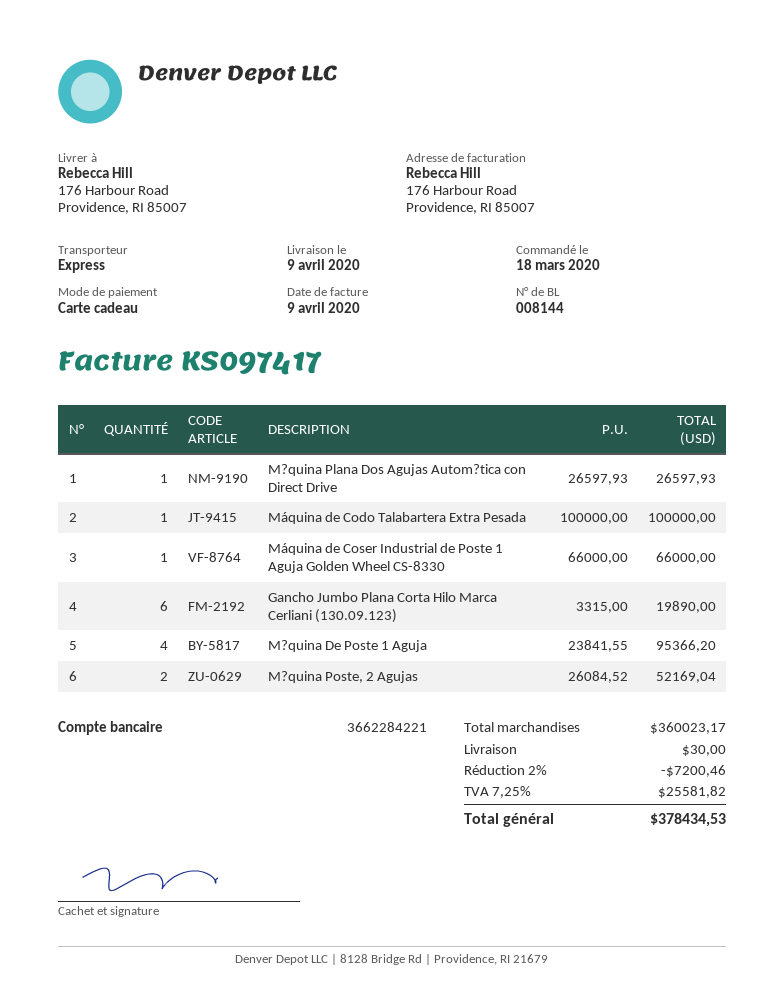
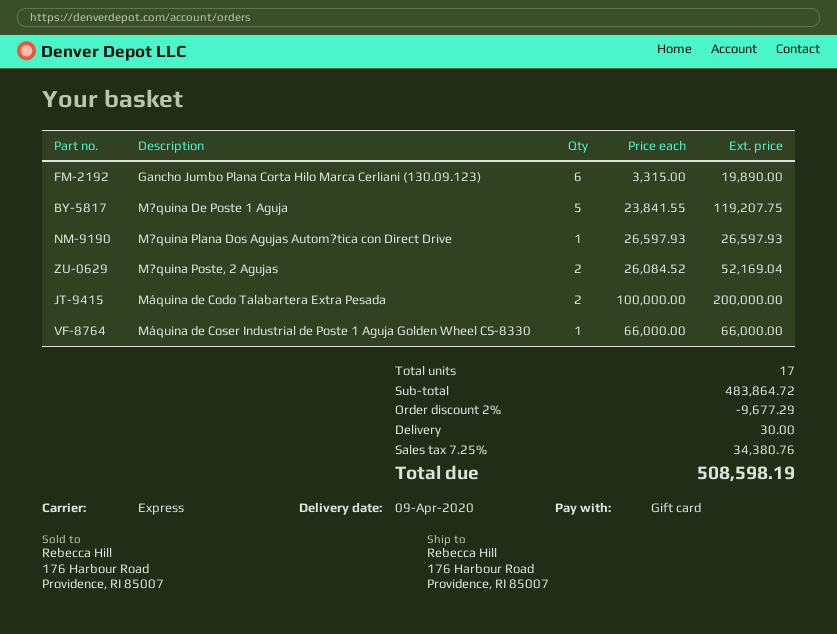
Máquina de Codo Talabartera Extra Pesada: 1 x 100000.00 = 100000.00 -> 2 x 100000.00 = 200000.00
M?quina De Poste 1 Aguja: 4 x 23841.55 = 95366.20 -> 5 x 23841.55 = 119207.75
subtotal: 360023.17 -> 483864.72
discount: 2% = 7200.46 -> 2% = 9677.29
tax: 7.25% = 25581.82 -> 7.25% = 34380.76
total: 378434.53 -> 508598.19

